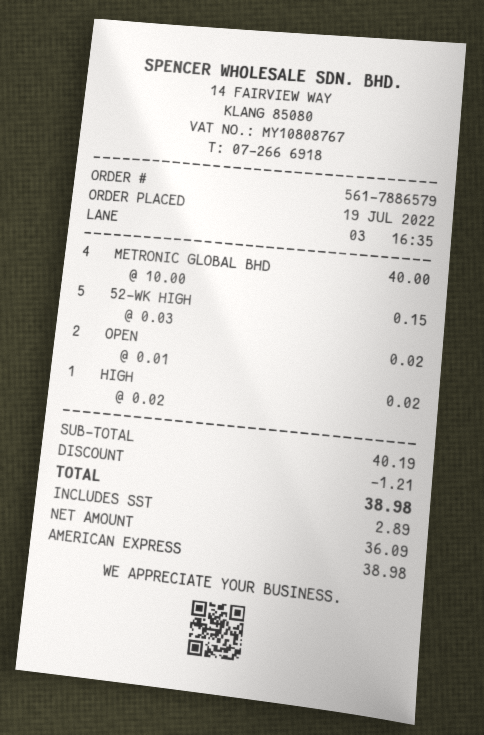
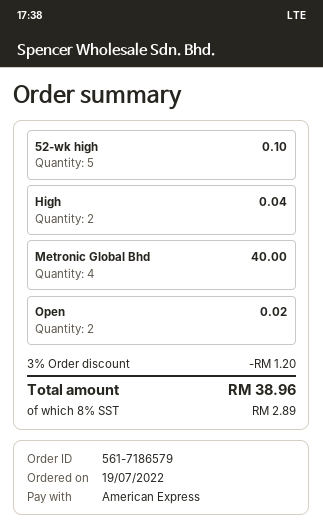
order number: 561-7886579 -> 561-7186579
52-WK HIGH: 5 for 0.15 -> 5 for 0.10
HIGH: 1 for 0.02 -> 2 for 0.04
discount: 1.21 -> 1.20
total: 38.98 -> 38.96

